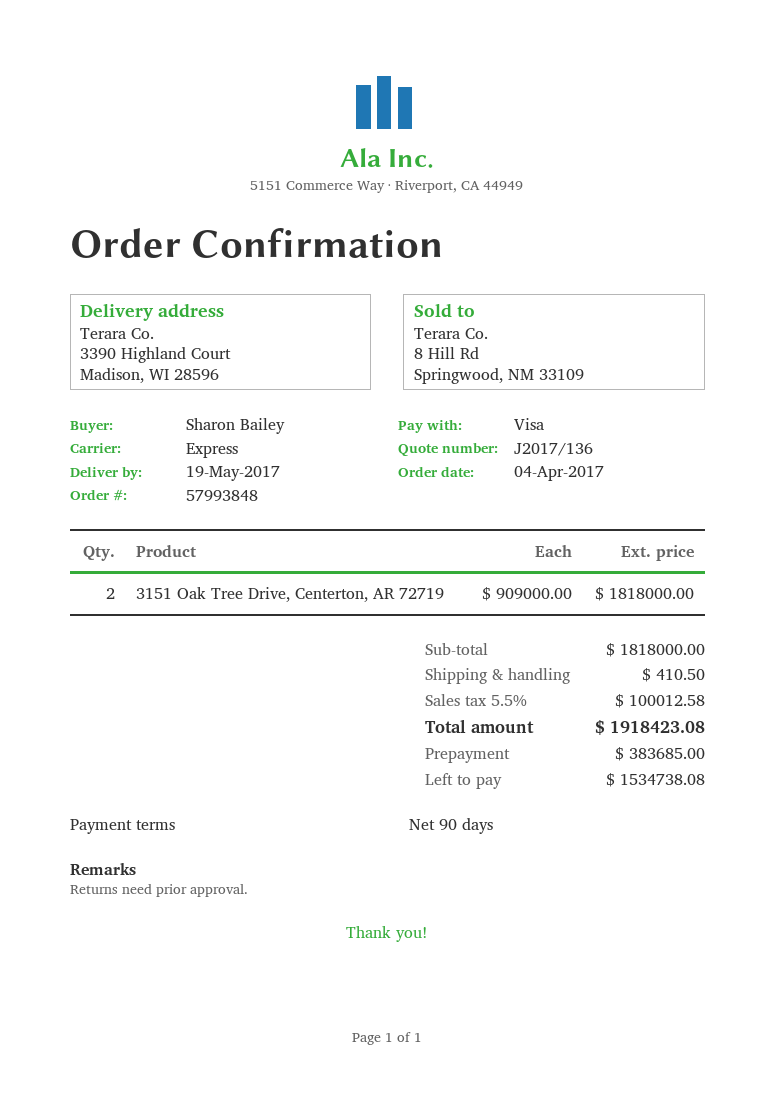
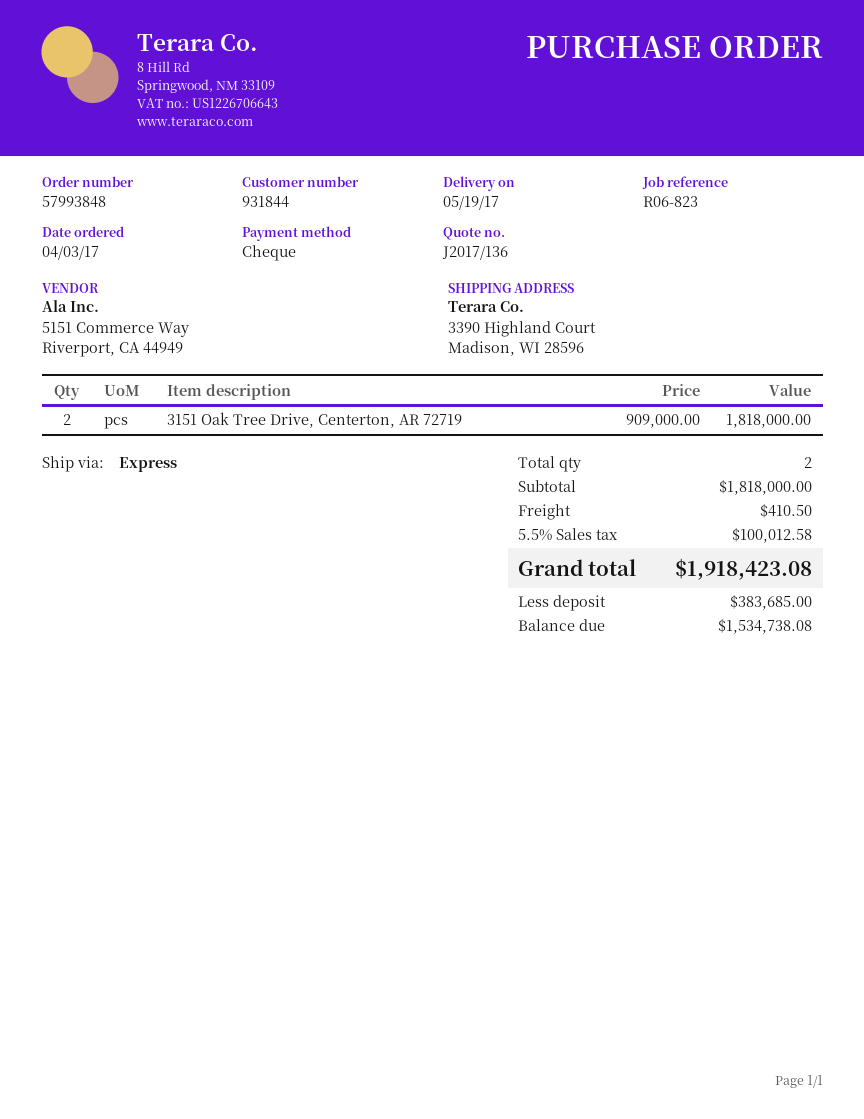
order date: 2017-04-04 -> 2017-04-03
payment method: Visa -> cheque

